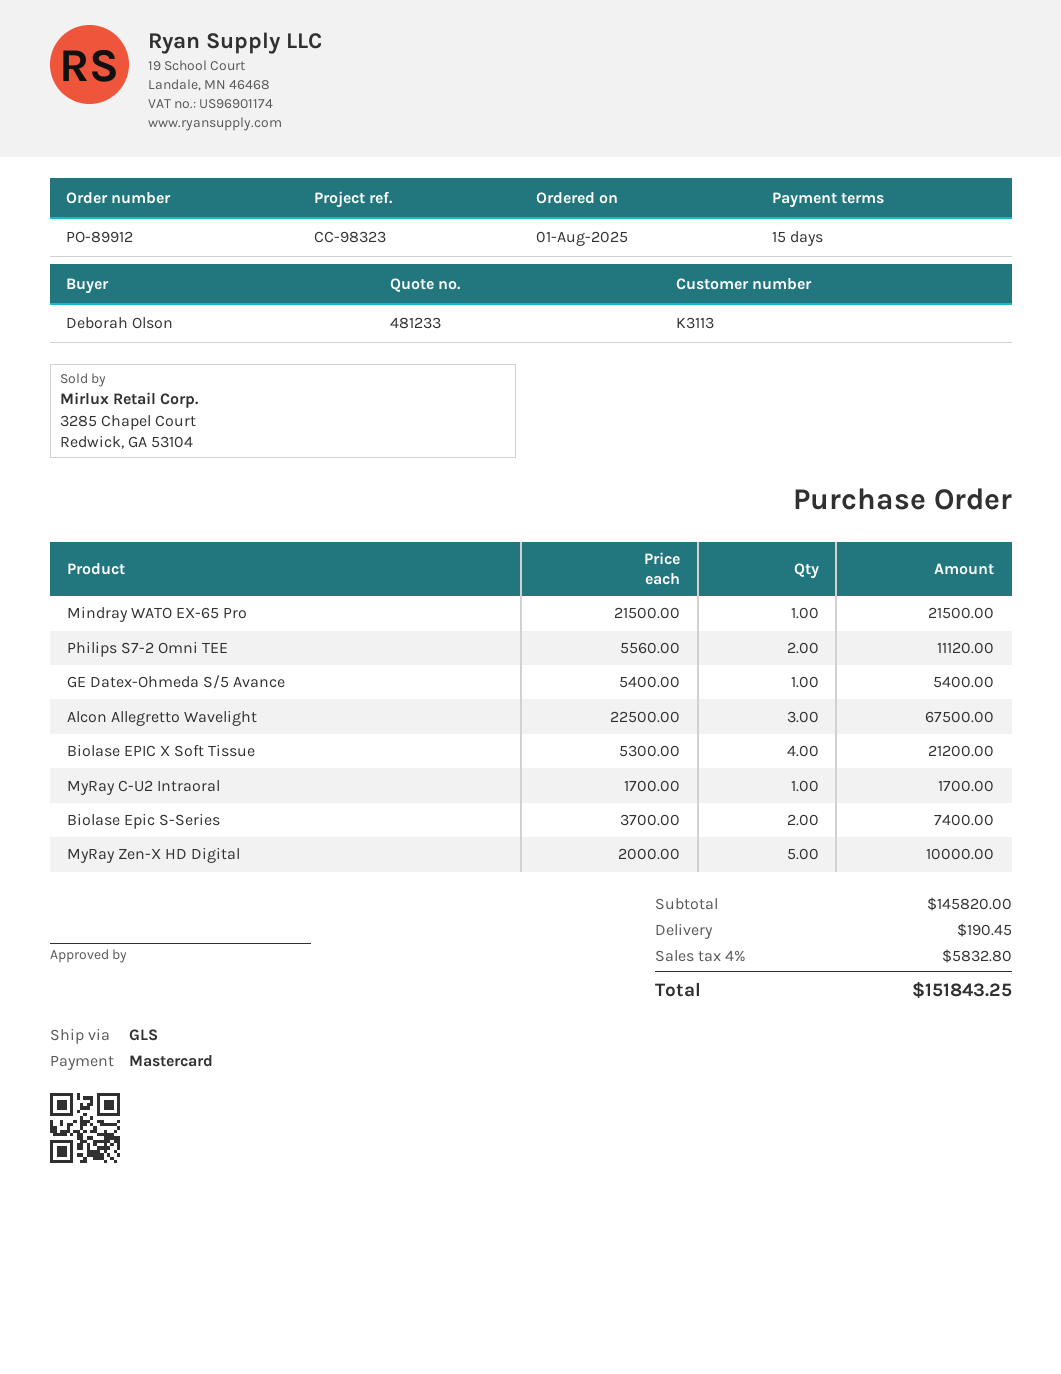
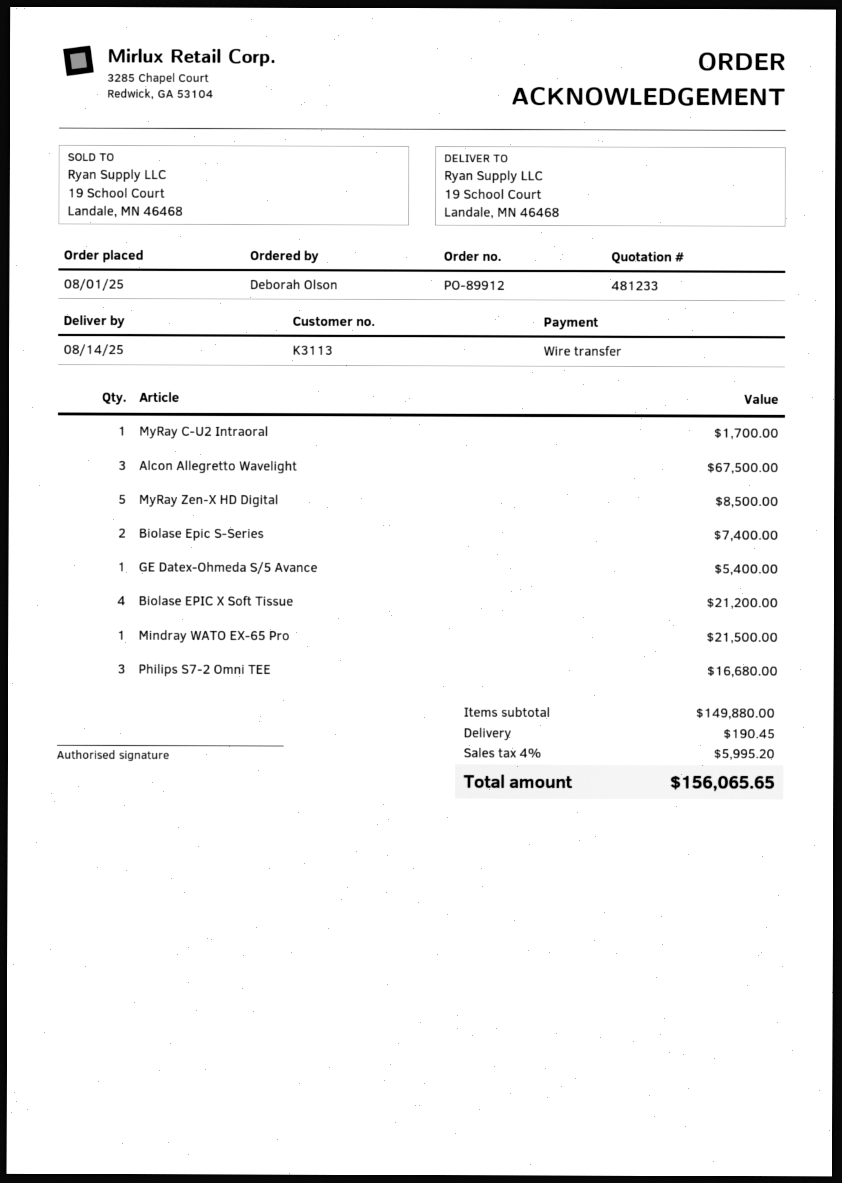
payment method: Mastercard -> bank transfer
Philips S7-2 Omni TEE: 2 for 11120.00 -> 3 for 16680.00
MyRay Zen-X HD Digital: 5 for 10000.00 -> 5 for 8500.00
subtotal: 145820.00 -> 149880.00
tax: 4% = 5832.80 -> 4% = 5995.20
total: 151843.25 -> 156065.65

